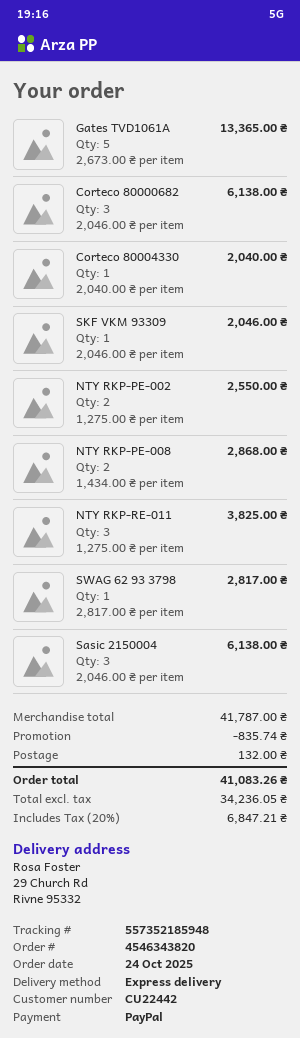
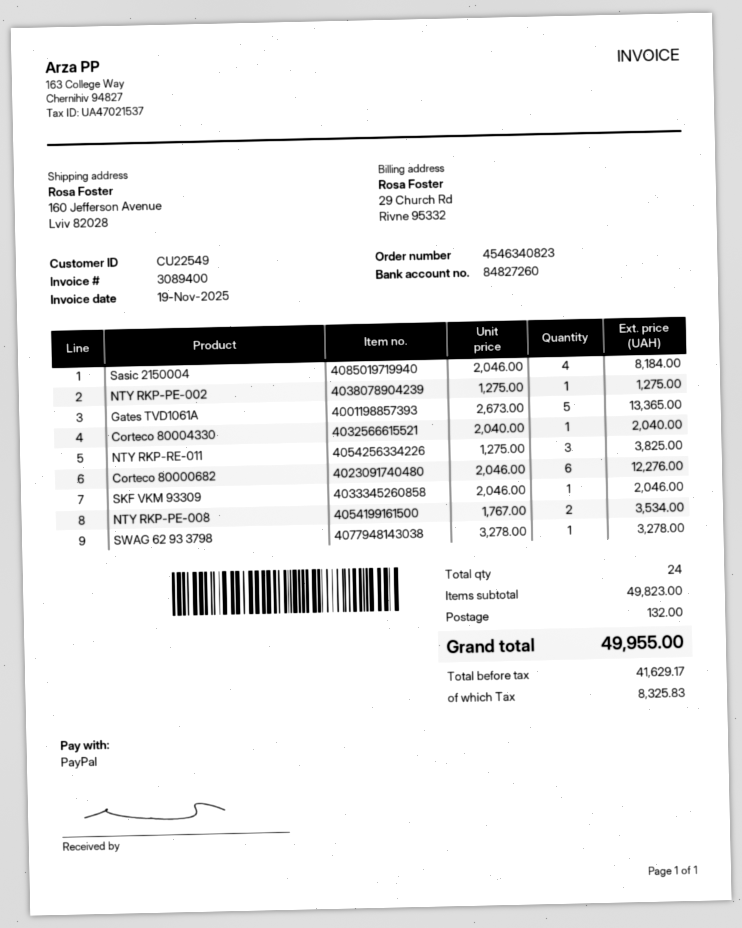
order number: 4546343820 -> 4546340823
customer number: CU22442 -> CU22549
ship to: 29 Church Rd, Rivne 95332 -> 160 Jefferson Avenue, Lviv 82028
Corteco 80000682: 3 x 2046.00 = 6138.00 -> 6 x 2046.00 = 12276.00
NTY RKP-PE-002: 2 x 1275.00 = 2550.00 -> 1 x 1275.00 = 1275.00
NTY RKP-PE-008: 2 x 1434.00 = 2868.00 -> 2 x 1767.00 = 3534.00
SWAG 62 93 3798: 1 x 2817.00 = 2817.00 -> 1 x 3278.00 = 3278.00
Sasic 2150004: 3 x 2046.00 = 6138.00 -> 4 x 2046.00 = 8184.00
subtotal: 41787.00 -> 49823.00
discount: 835.74 -> none
net: 34236.05 -> 41629.17
tax: 6847.21 -> 8325.83
total: 41083.26 -> 49955.00

